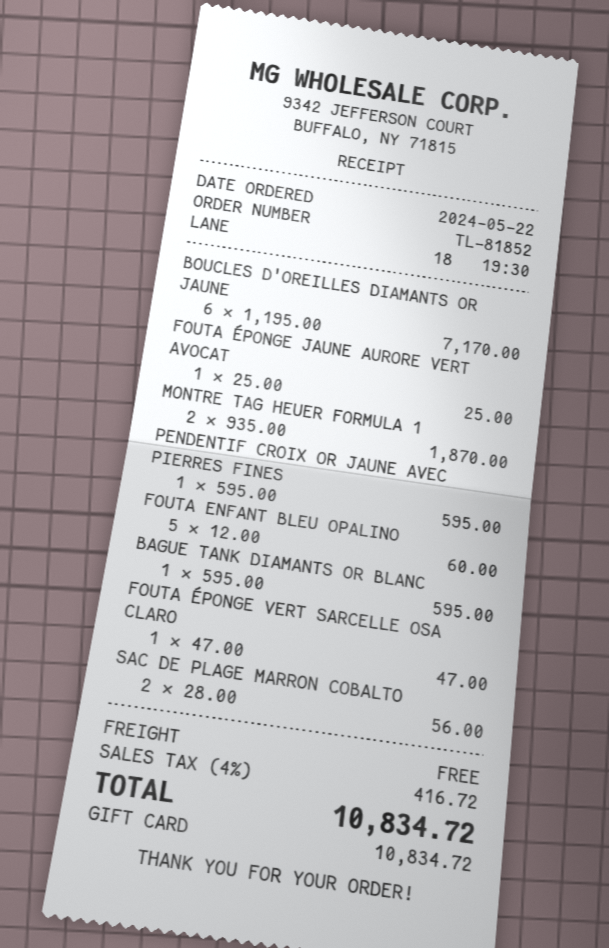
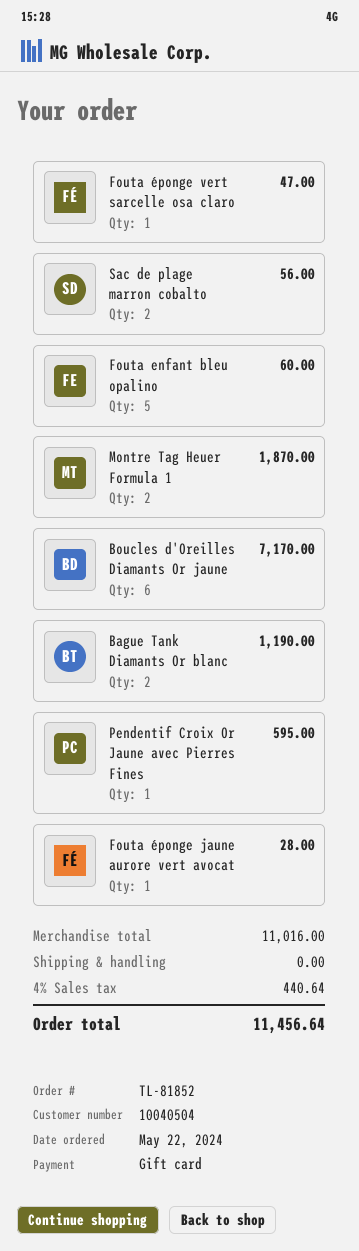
FOUTA ÉPONGE JAUNE AURORE VERT AVOCAT: 1 for 25.00 -> 1 for 28.00
BAGUE TANK DIAMANTS OR BLANC: 1 for 595.00 -> 2 for 1190.00
tax: 4% = 416.72 -> 4% = 440.64
total: 10834.72 -> 11456.64

